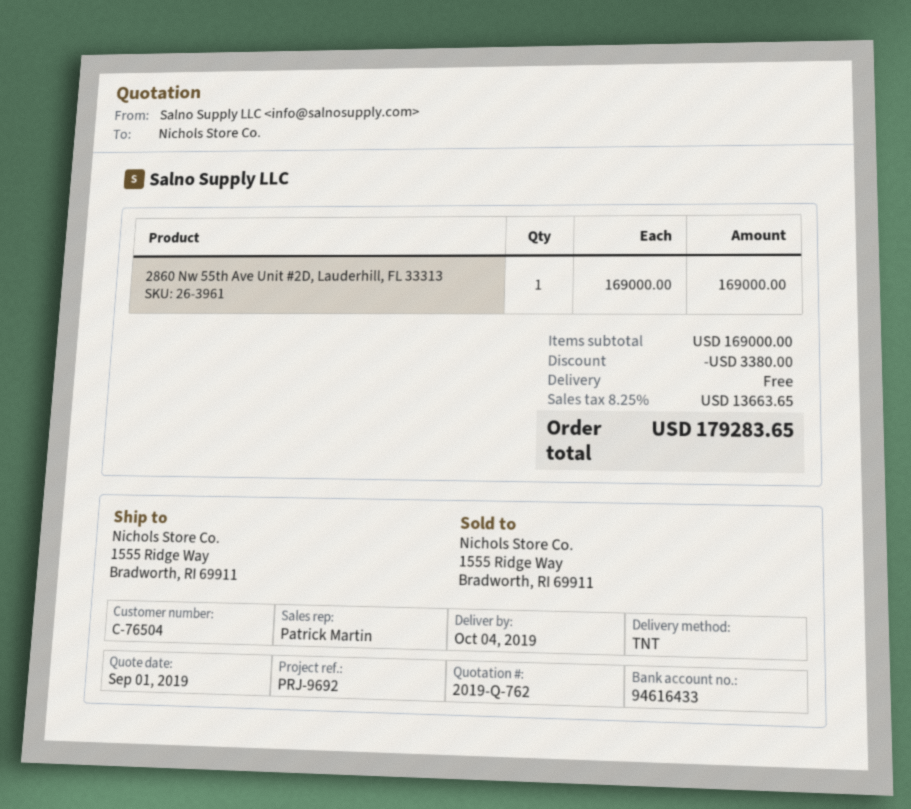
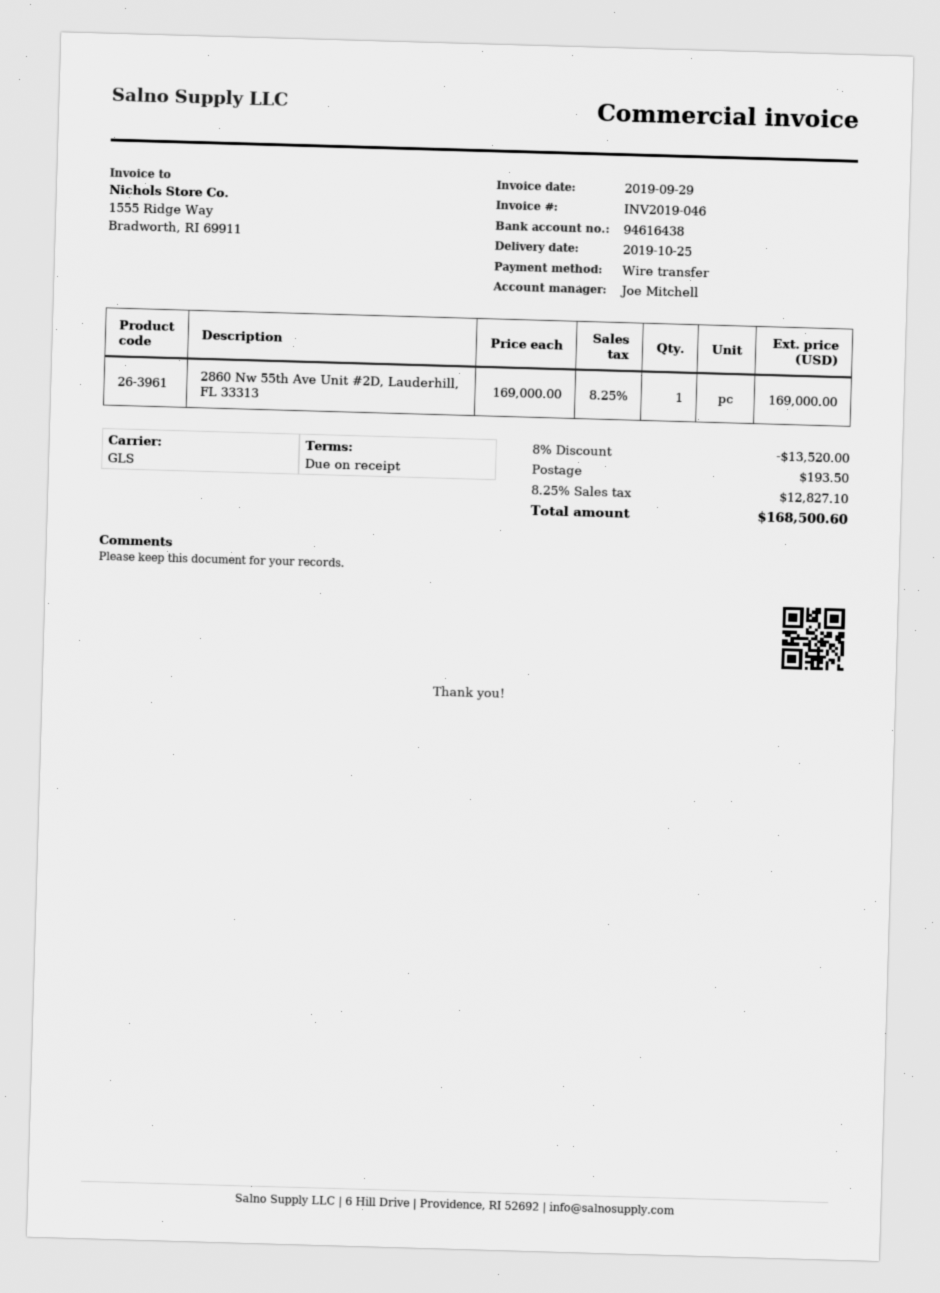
delivery date: 2019-10-04 -> 2019-10-25
sales rep: Patrick Martin -> Joe Mitchell
bank account: 94616433 -> 94616438
shipping method: TNT -> GLS
discount: 3380.00 -> 13520.00
shipping: 0.00 -> 193.50
tax: 8.25% = 13663.65 -> 8.25% = 12827.10
total: 179283.65 -> 168500.60

